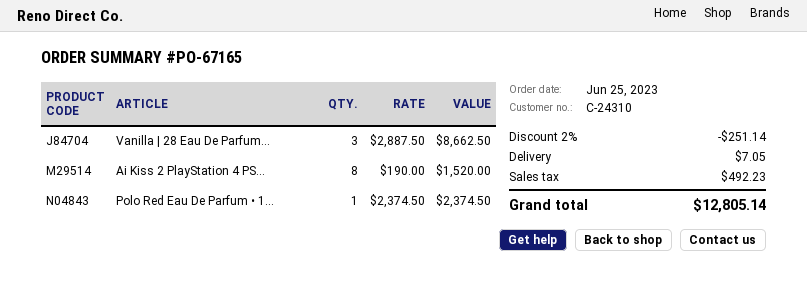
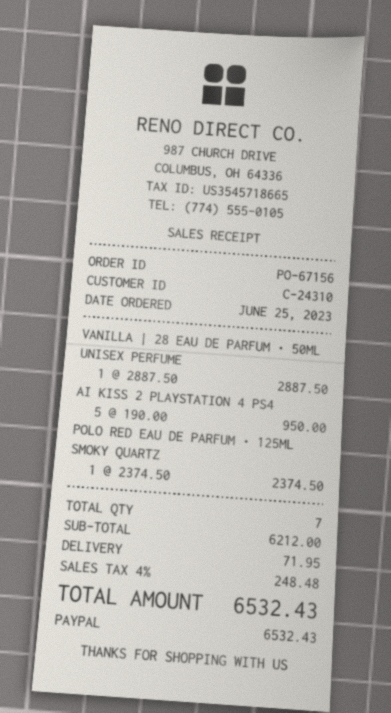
order number: PO-67165 -> PO-67156
Vanilla | 28 Eau De Parfum...: 3 x 2887.50 = 8662.50 -> 1 x 2887.50 = 2887.50
Ai Kiss 2 PlayStation 4 PS...: 8 x 190.00 = 1520.00 -> 5 x 190.00 = 950.00
discount: 2% = 251.14 -> none
shipping: 7.05 -> 71.95
tax: 492.23 -> 248.48
total: 12805.14 -> 6532.43

